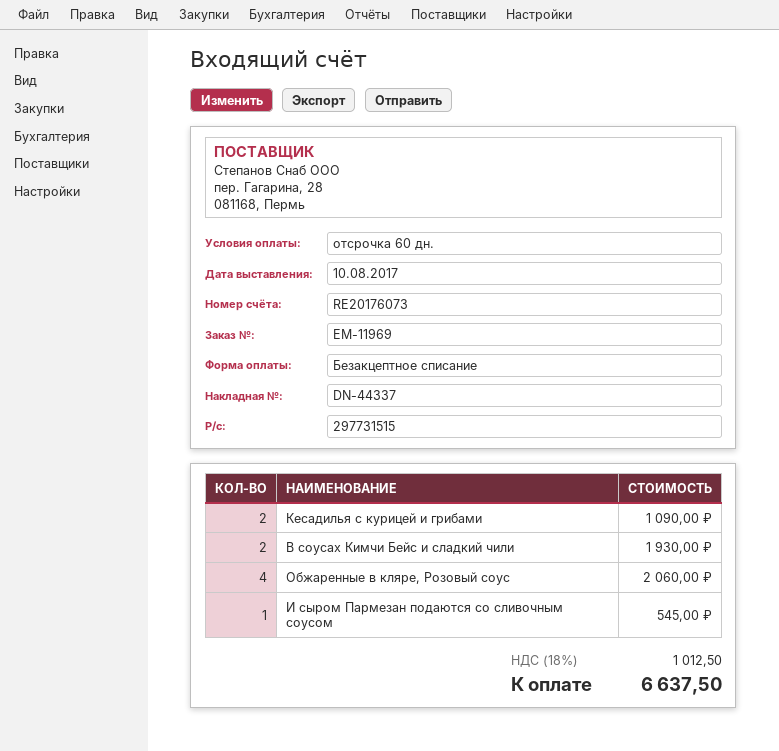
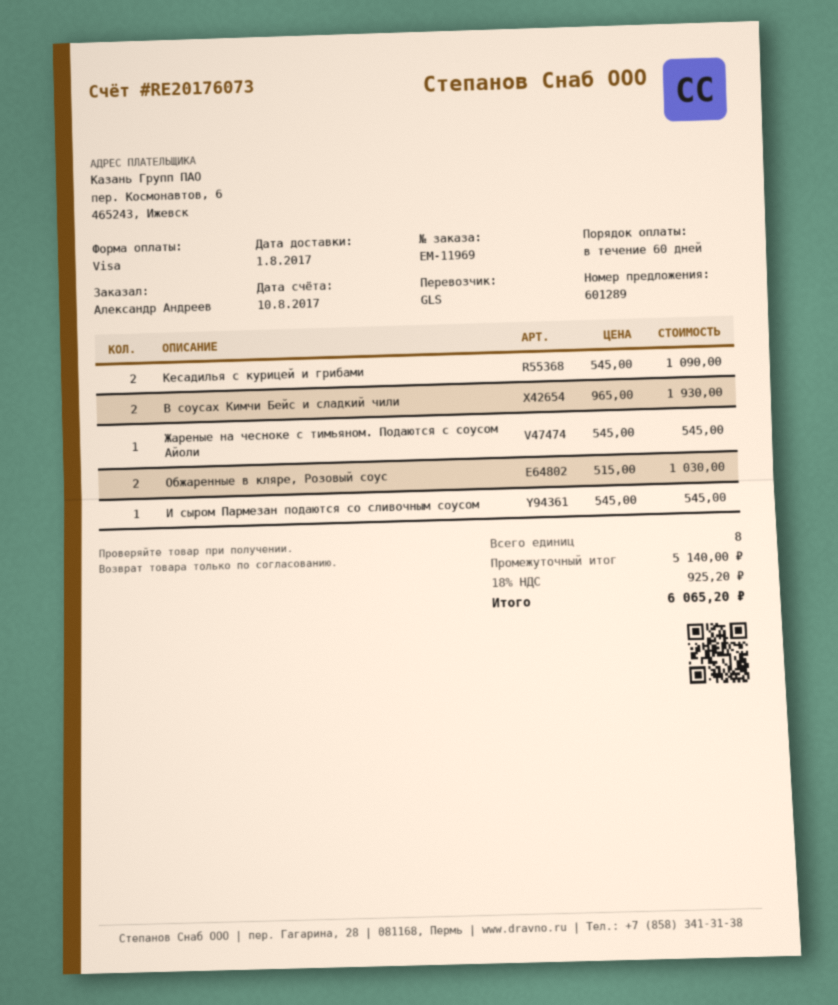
payment method: direct debit -> Visa
Обжаренные в кляре, Розовый соус: 4 for 2060.00 -> 2 for 1030.00
Жареные на чесноке с тимьяном. Подаются с соусом Айоли: none -> 1 for 545.00
tax: 18% = 1012.50 -> 18% = 925.20
total: 6637.50 -> 6065.20

